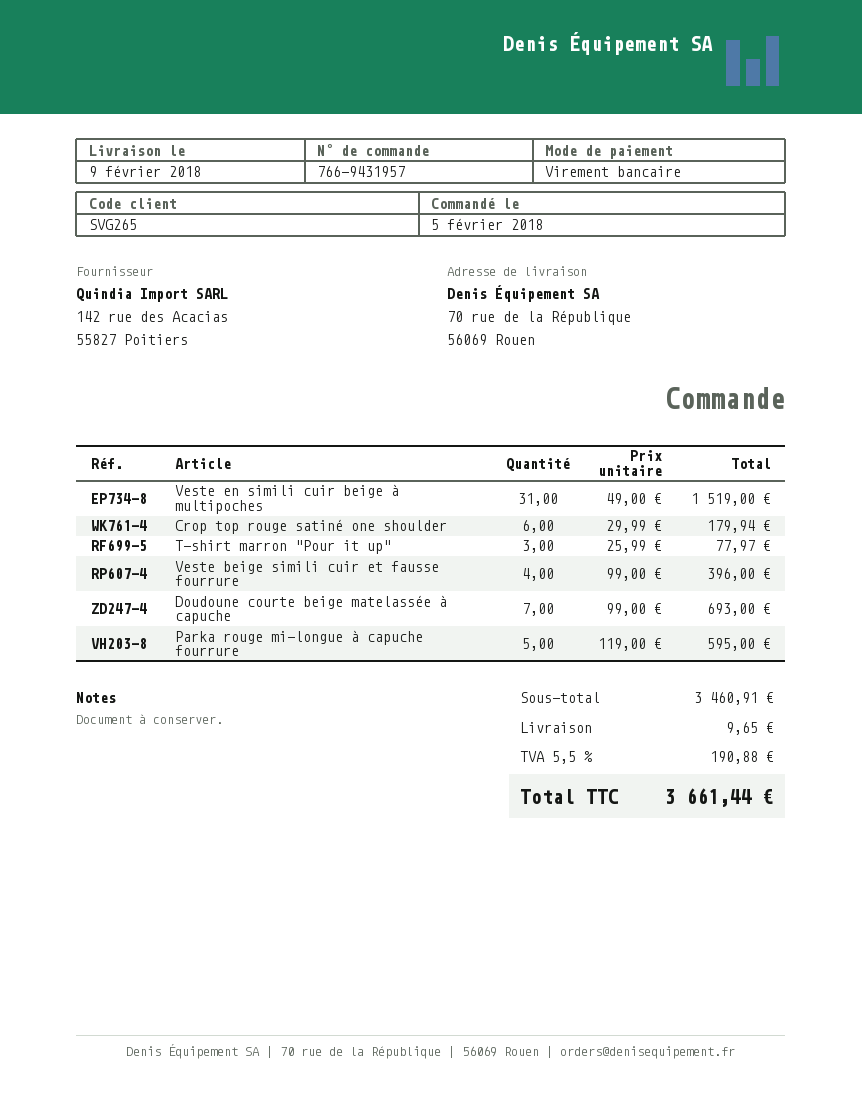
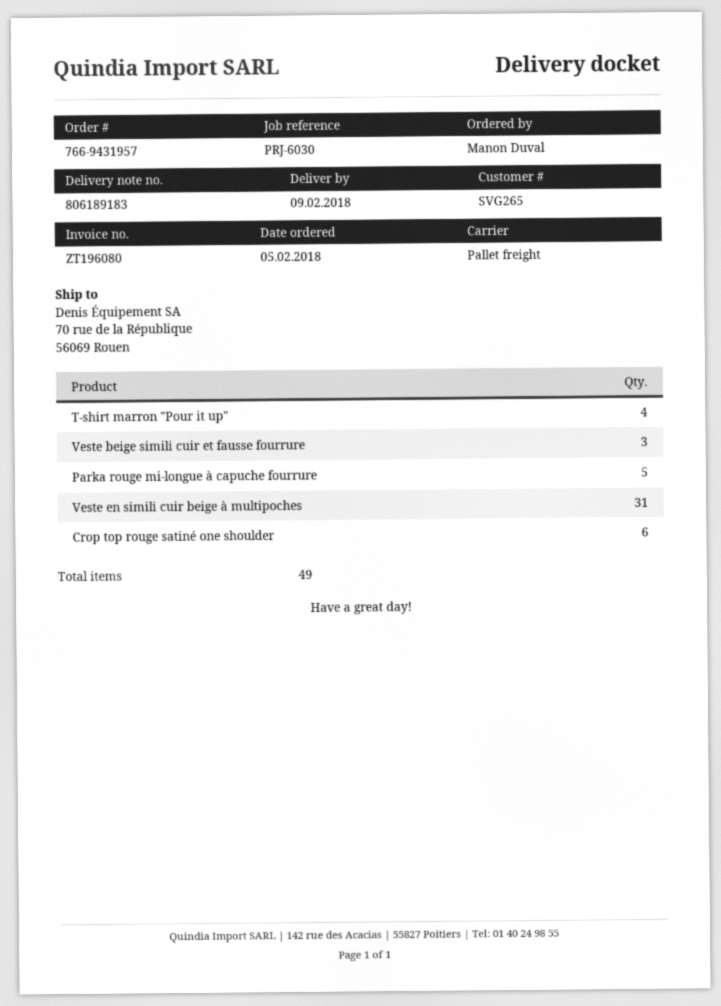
T-shirt marron "Pour it up": 3 -> 4
Veste beige simili cuir et fausse fourrure: 4 -> 3
Doudoune courte beige matelassée à capuche: 7 -> none

